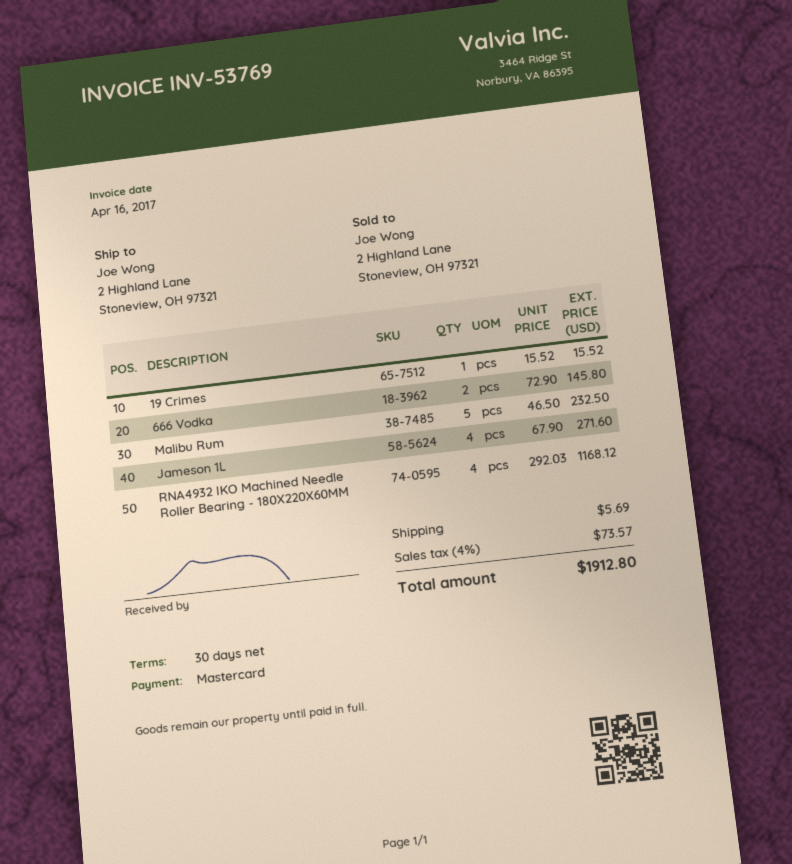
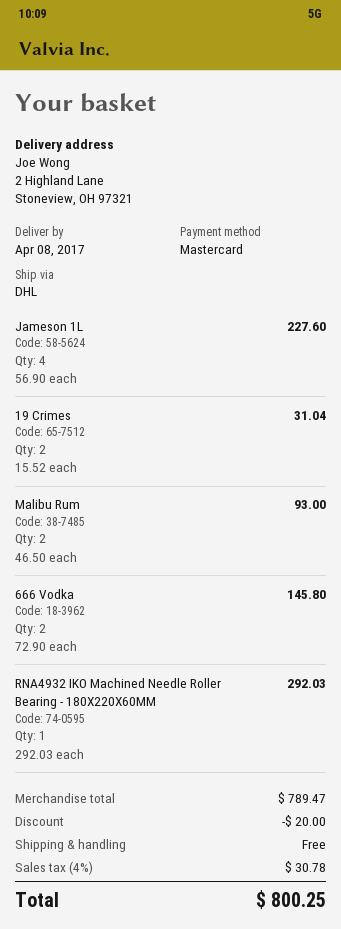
19 Crimes: 1 x 15.52 = 15.52 -> 2 x 15.52 = 31.04
Malibu Rum: 5 x 46.50 = 232.50 -> 2 x 46.50 = 93.00
Jameson 1L: 4 x 67.90 = 271.60 -> 4 x 56.90 = 227.60
RNA4932 IKO Machined Needle Roller Bearing - 180X220X60MM: 4 x 292.03 = 1168.12 -> 1 x 292.03 = 292.03
discount: none -> 20.00
shipping: 5.69 -> 0.00
tax: 4% = 73.57 -> 4% = 30.78
total: 1912.80 -> 800.25

